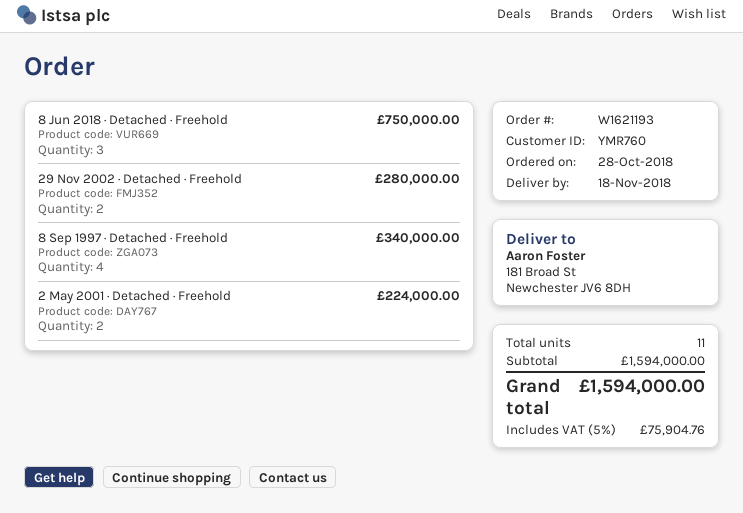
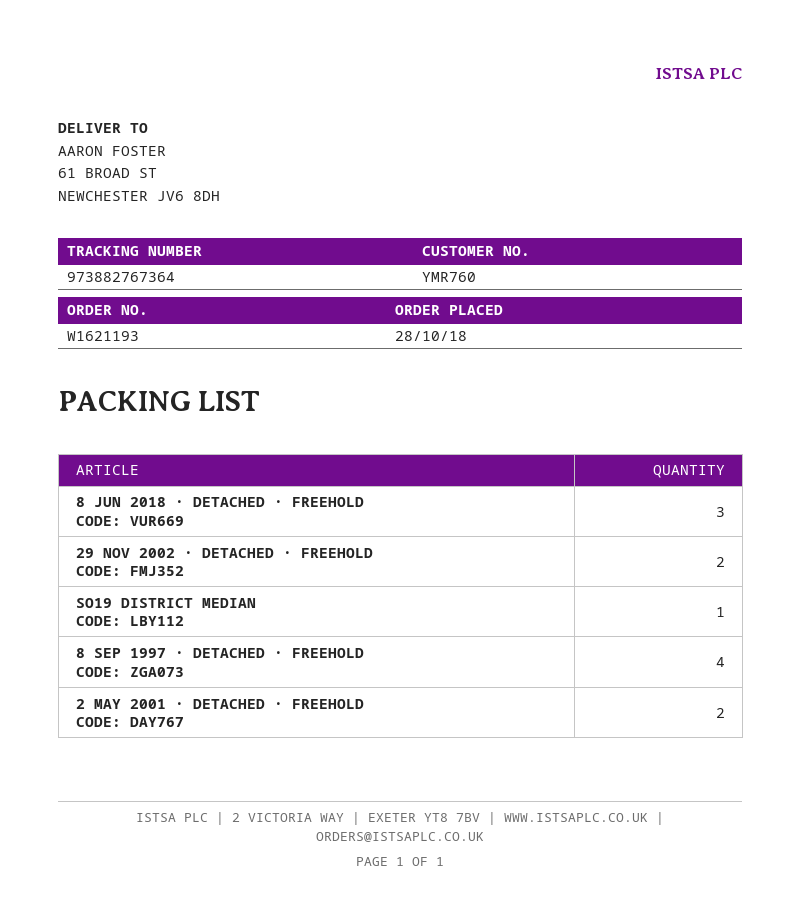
ship to: 181 Broad St, Newchester JV6 8DH -> 61 BROAD ST, NEWCHESTER JV6 8DH
SO19 DISTRICT MEDIAN: none -> 1

